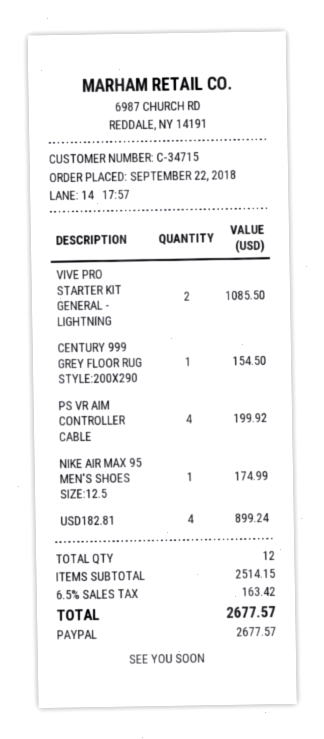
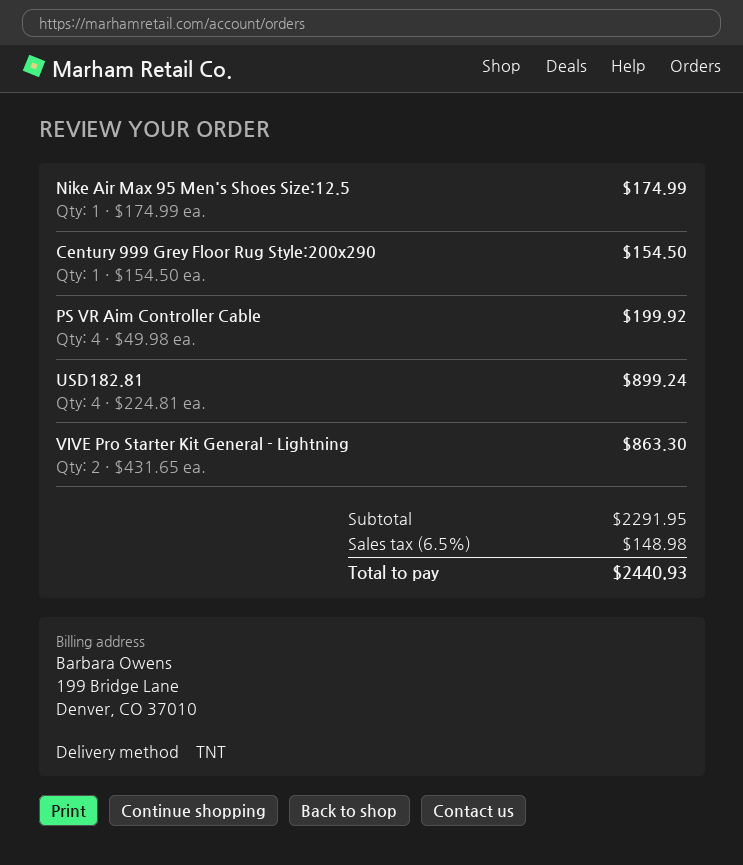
VIVE PRO STARTER KIT GENERAL - LIGHTNING: 2 for 1085.50 -> 2 for 863.30
subtotal: 2514.15 -> 2291.95
tax: 6.5% = 163.42 -> 6.5% = 148.98
total: 2677.57 -> 2440.93

